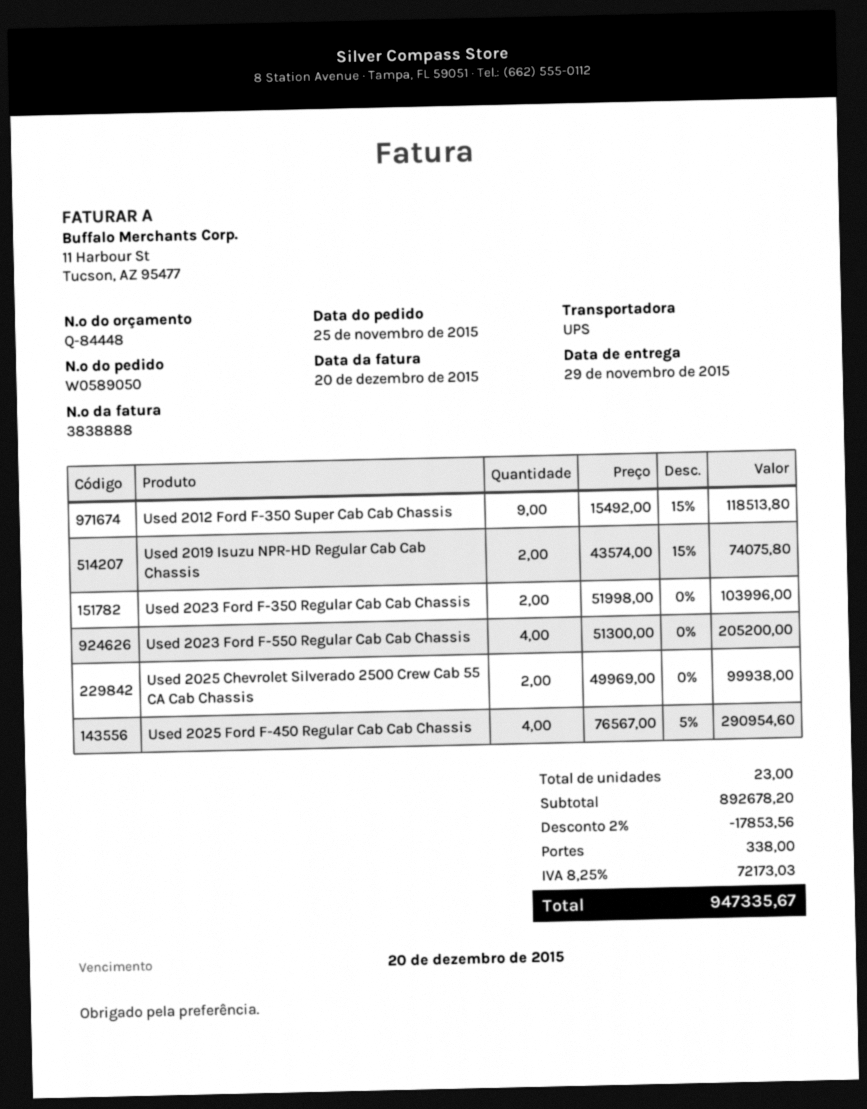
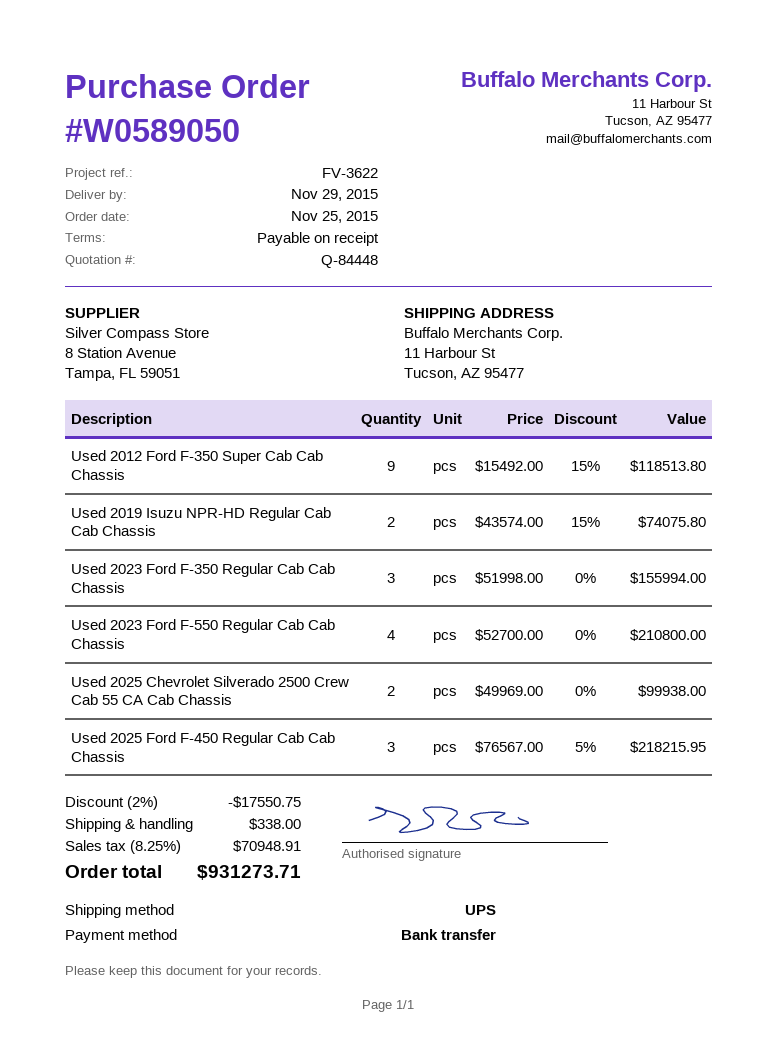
Used 2023 Ford F-350 Regular Cab Cab Chassis: 2 x 51998.00 = 103996.00 -> 3 x 51998.00 = 155994.00
Used 2023 Ford F-550 Regular Cab Cab Chassis: 4 x 51300.00 = 205200.00 -> 4 x 52700.00 = 210800.00
Used 2025 Ford F-450 Regular Cab Cab Chassis: 4 x 76567.00 - 5% = 290954.60 -> 3 x 76567.00 - 5% = 218215.95
discount: 2% = 17853.56 -> 2% = 17550.75
tax: 8.25% = 72173.03 -> 8.25% = 70948.91
total: 947335.67 -> 931273.71

